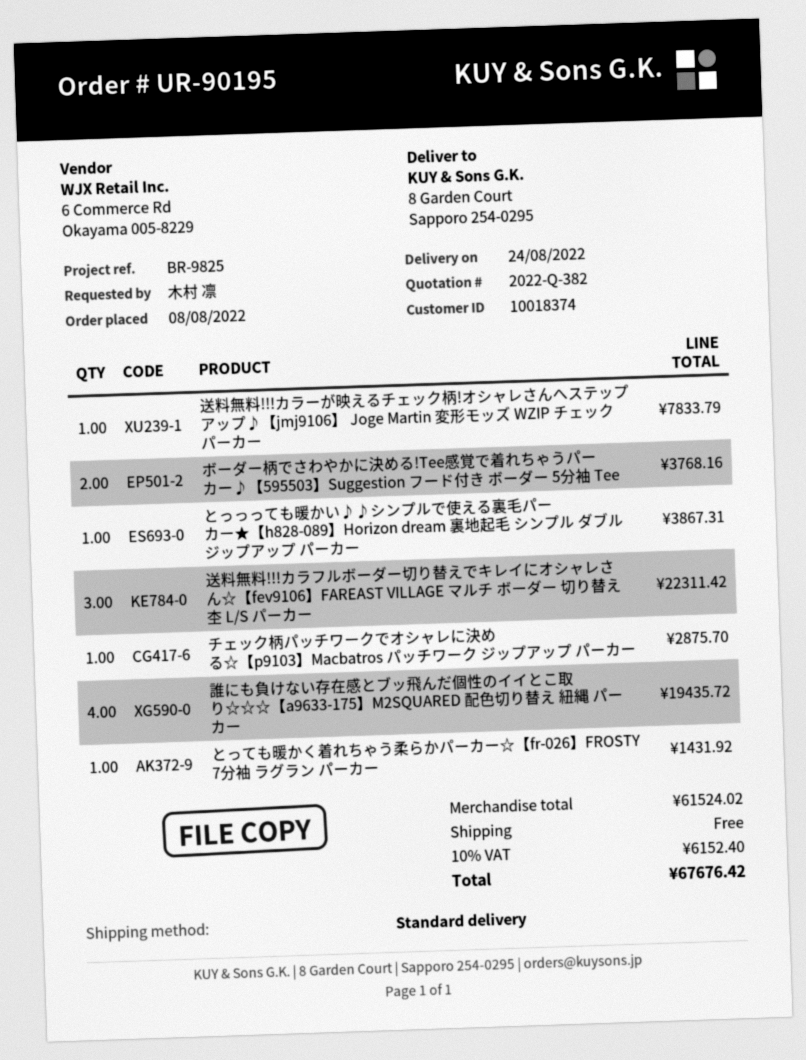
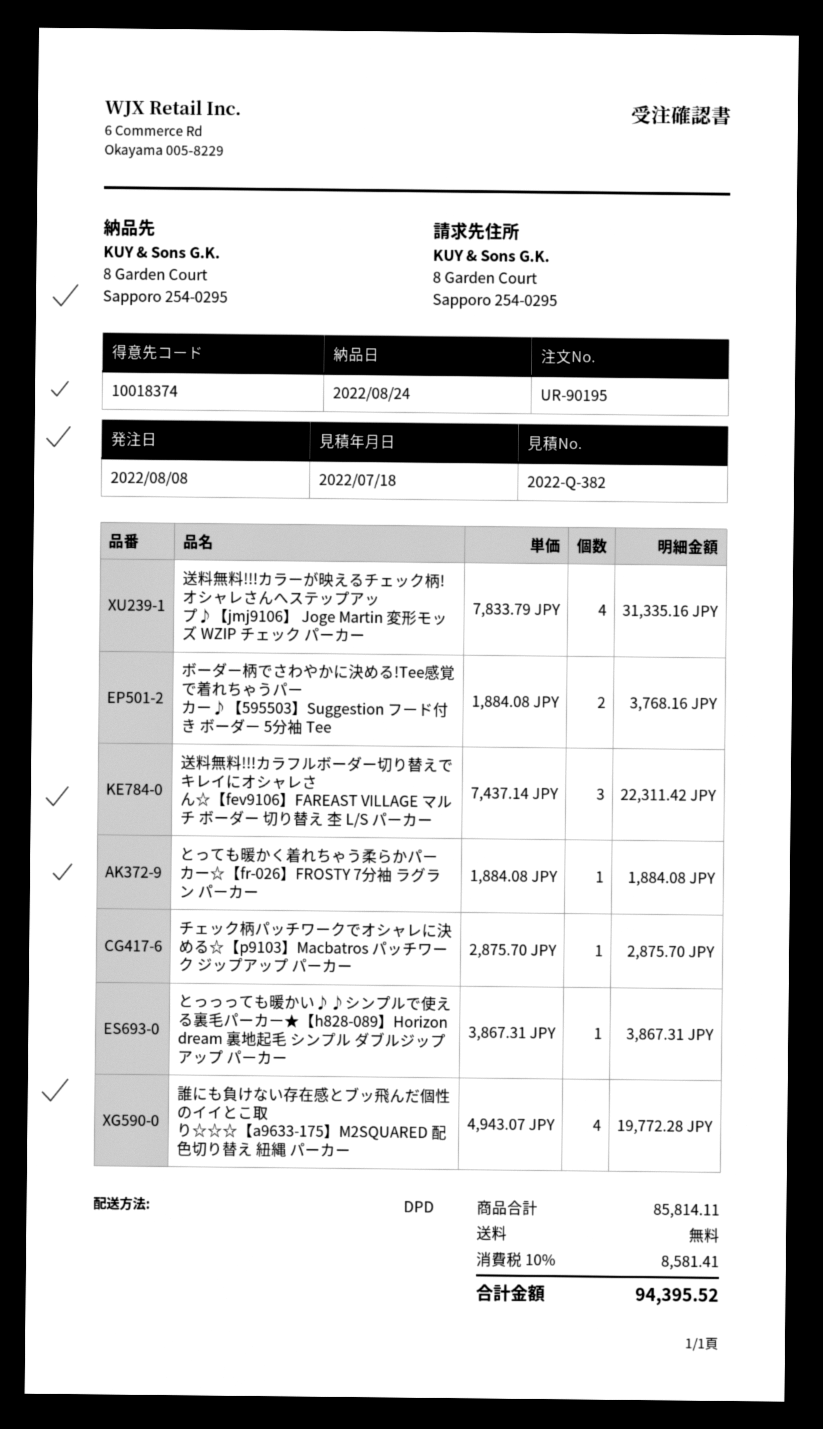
shipping method: standard -> DPD
送料無料!!!カラーが映えるチェック柄!オシャレさんへステップアップ♪【jmj9106】 Joge Martin 変形モッズ WZIP チェック パーカー: 1 for 7833.79 -> 4 for 31335.16
誰にも負けない存在感とブッ飛んだ個性のイイとこ取り☆☆☆【a9633-175】M2SQUARED 配色切り替え 紐縄 パーカー: 4 for 19435.72 -> 4 for 19772.28
とっても暖かく着れちゃう柔らかパーカー☆【fr-026】FROSTY 7分袖 ラグラン パーカー: 1 for 1431.92 -> 1 for 1884.08
subtotal: 61524.02 -> 85814.11
tax: 10% = 6152.40 -> 10% = 8581.41
total: 67676.42 -> 94395.52

